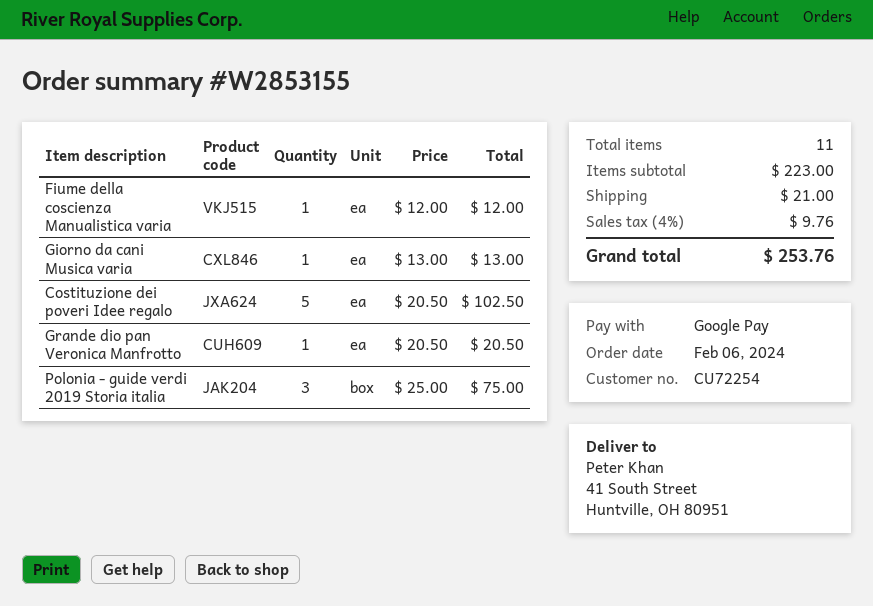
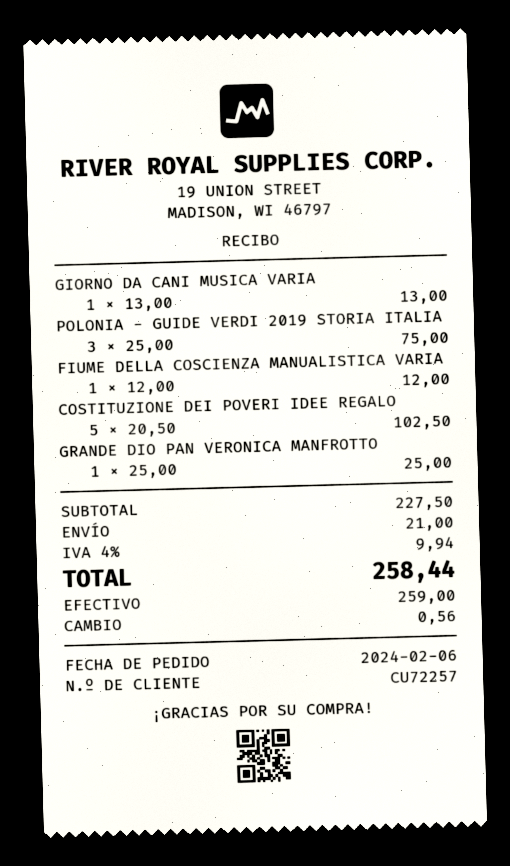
customer number: CU72254 -> CU72257
payment method: Google Pay -> cash
Grande dio pan Veronica Manfrotto: 1 x 20.50 = 20.50 -> 1 x 25.00 = 25.00
subtotal: 223.00 -> 227.50
tax: 4% = 9.76 -> 4% = 9.94
total: 253.76 -> 258.44

